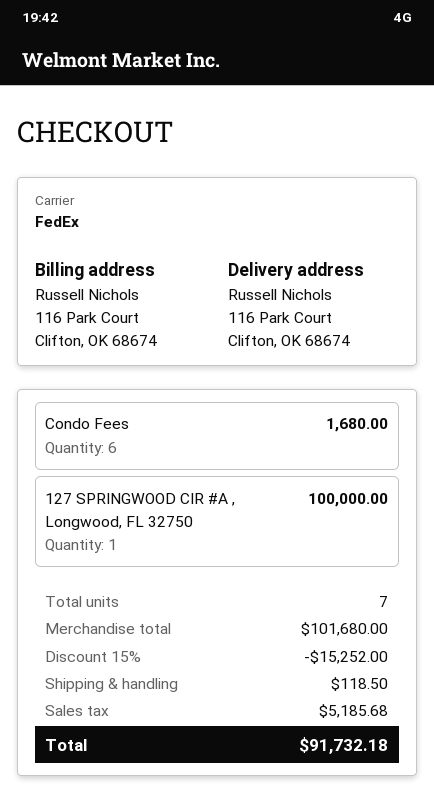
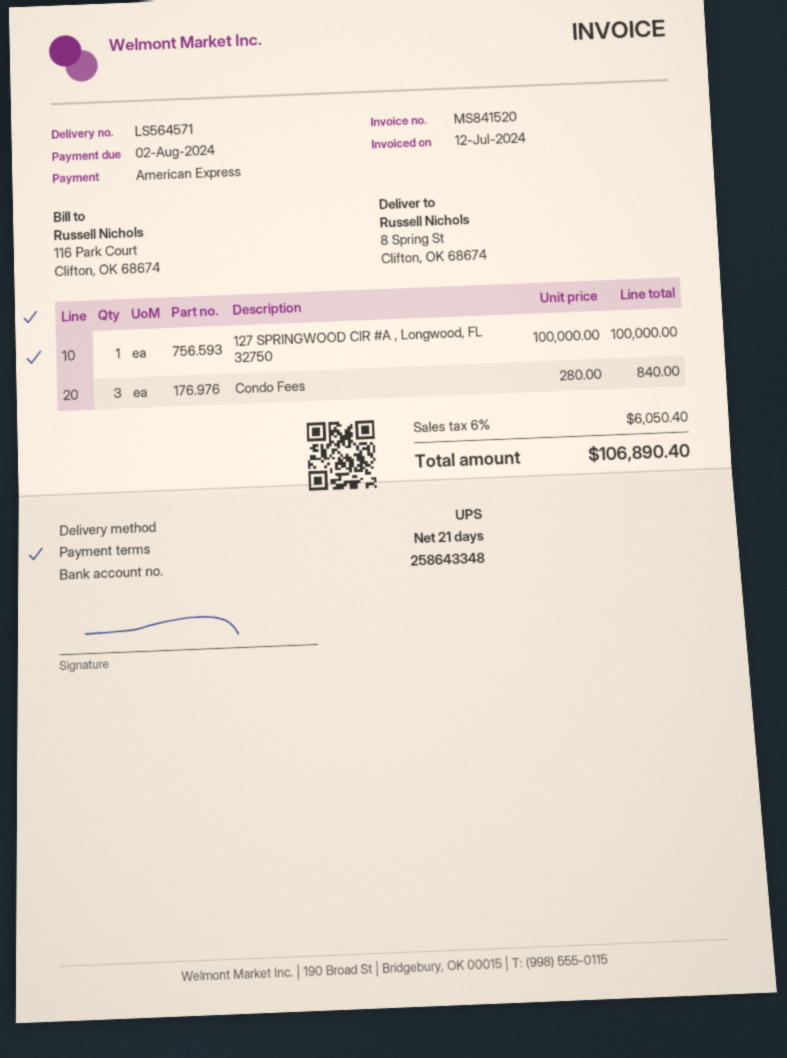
shipping method: FedEx -> UPS
ship to: 116 Park Court, Clifton, OK 68674 -> 8 Spring St, Clifton, OK 68674
Condo Fees: 6 for 1680.00 -> 3 for 840.00
discount: 15% = 15252.00 -> none
shipping: 118.50 -> none
tax: 5185.68 -> 6050.40
total: 91732.18 -> 106890.40

